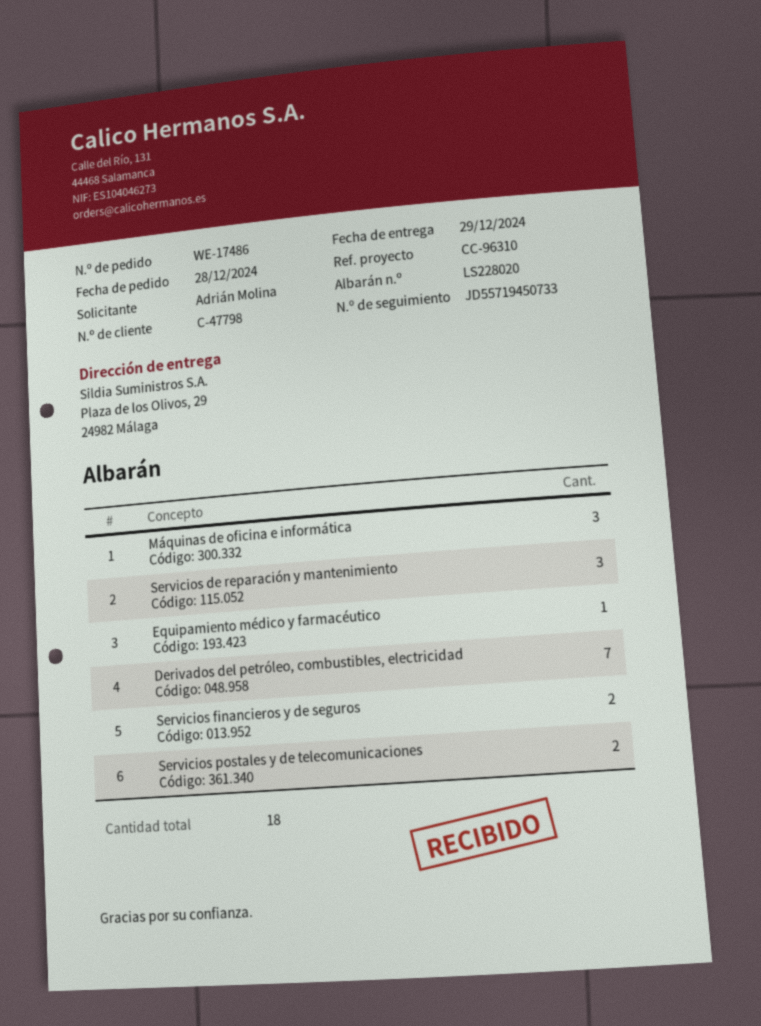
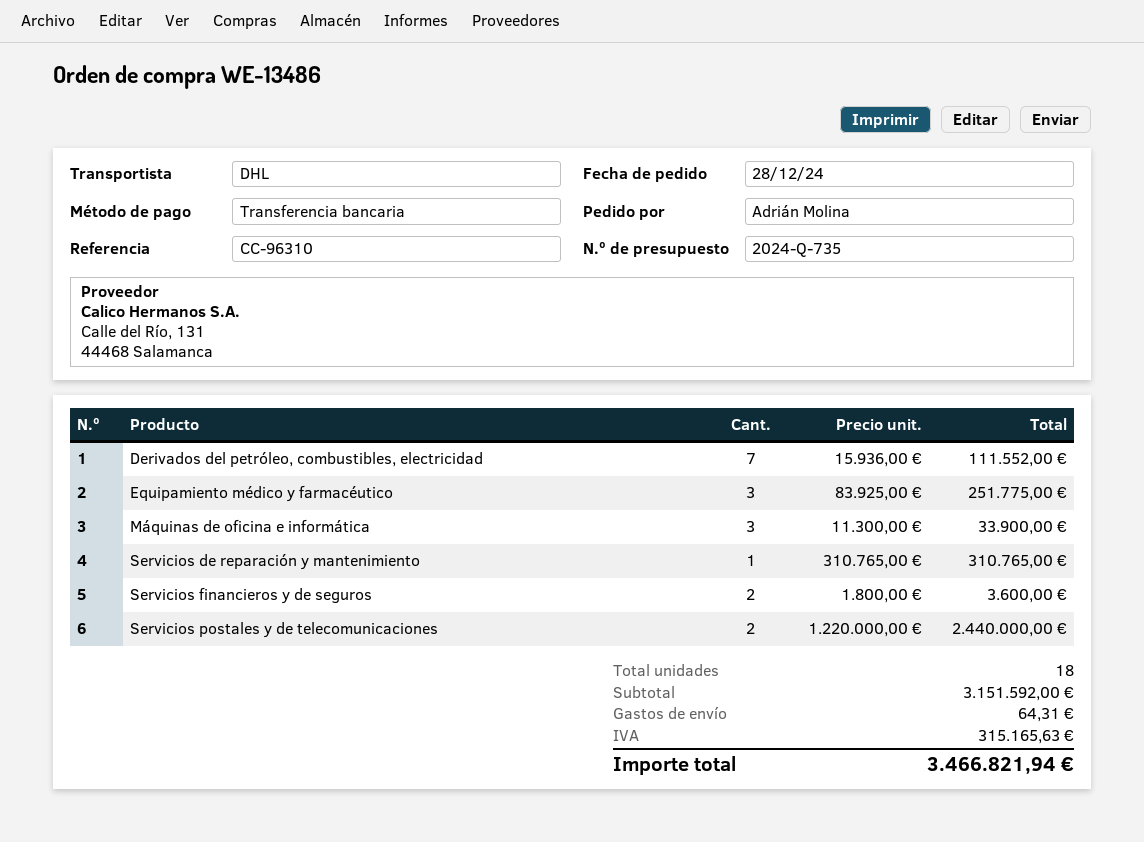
order number: WE-17486 -> WE-13486
Servicios de reparación y mantenimiento: 3 -> 1
Equipamiento médico y farmacéutico: 1 -> 3

